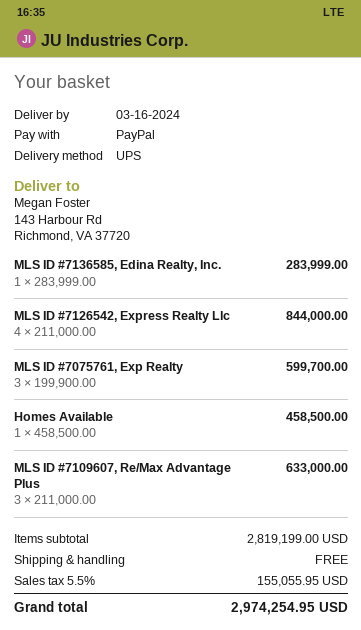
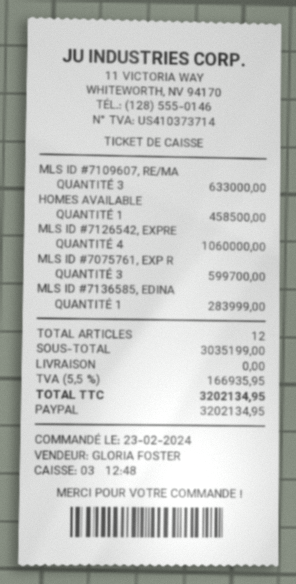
MLS ID #7126542, Express Realty Llc: 4 for 844000.00 -> 4 for 1060000.00
subtotal: 2819199.00 -> 3035199.00
tax: 5.5% = 155055.95 -> 5.5% = 166935.95
total: 2974254.95 -> 3202134.95

